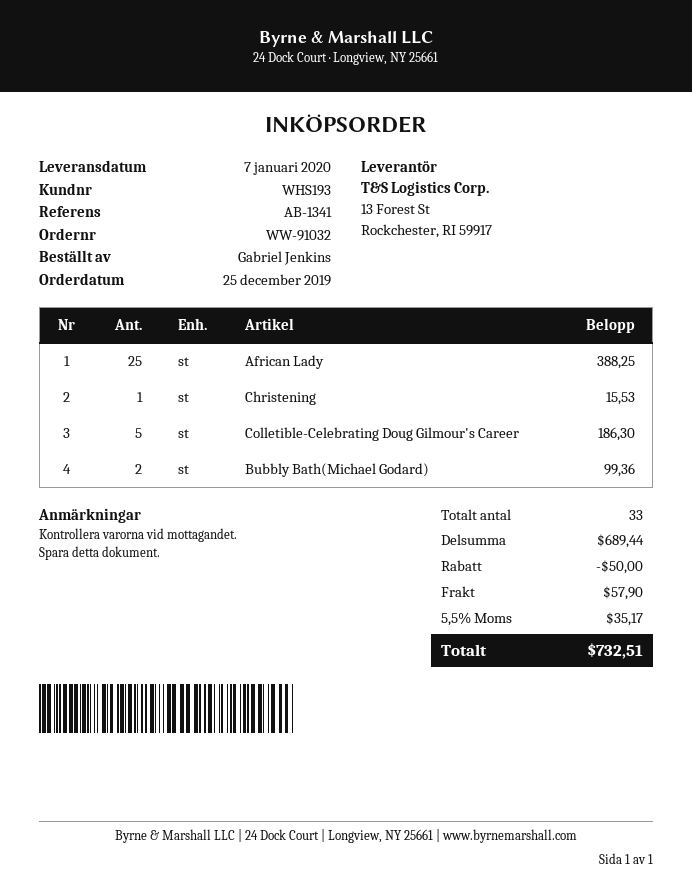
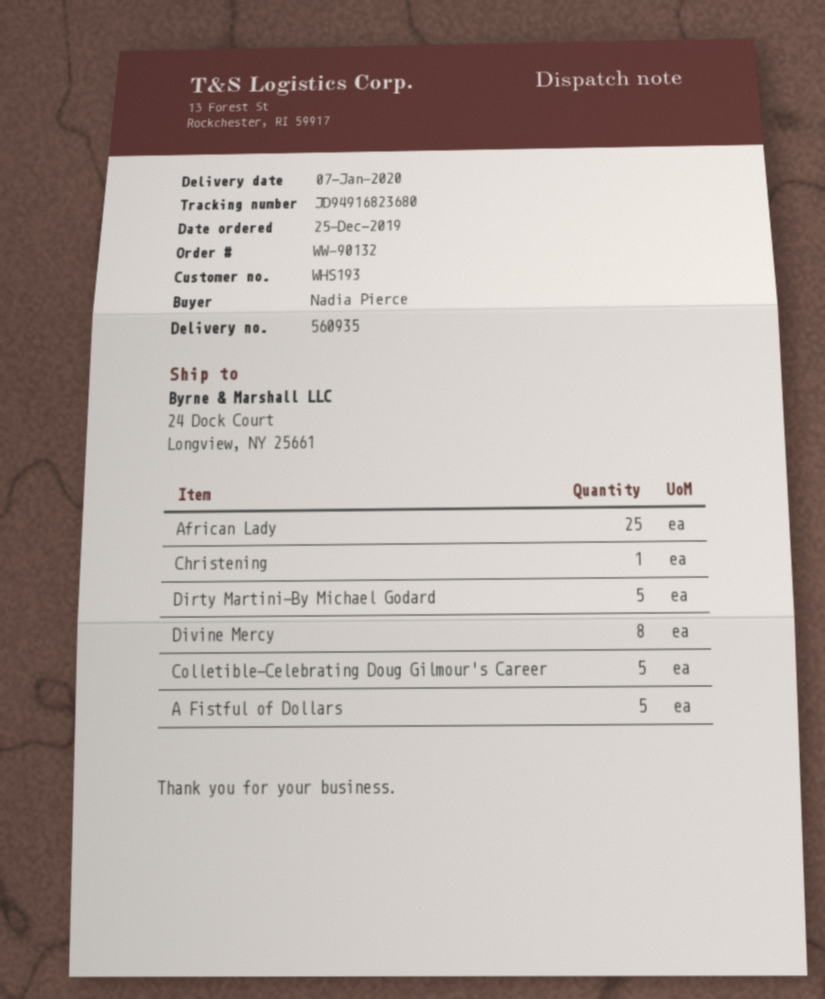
order number: WW-91032 -> WW-90132
ordered by: Gabriel Jenkins -> Nadia Pierce
Bubbly Bath(Michael Godard): 2 -> none
Dirty Martini-By Michael Godard: none -> 5
Divine Mercy: none -> 8
A Fistful of Dollars: none -> 5

